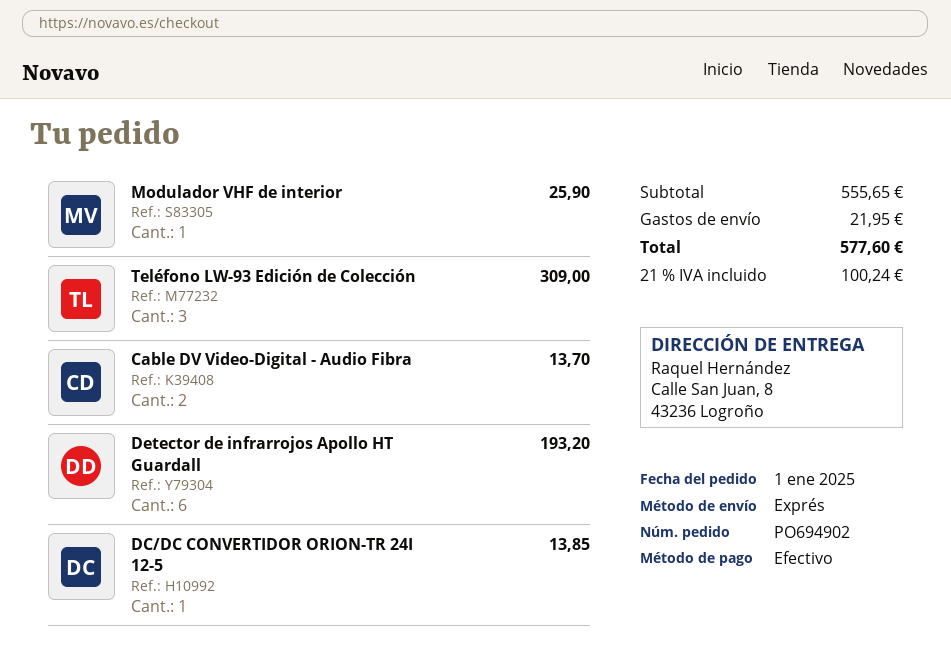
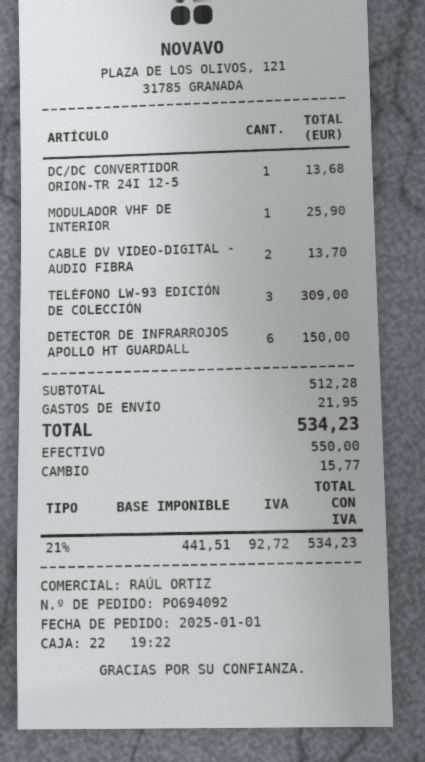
order number: PO694902 -> PO694092
Detector de infrarrojos Apollo HT Guardall: 6 for 193.20 -> 6 for 150.00
DC/DC CONVERTIDOR ORION-TR 24I 12-5: 1 for 13.85 -> 1 for 13.68
subtotal: 555.65 -> 512.28
tax: 21% = 100.24 -> 21% = 92.72
total: 577.60 -> 534.23

